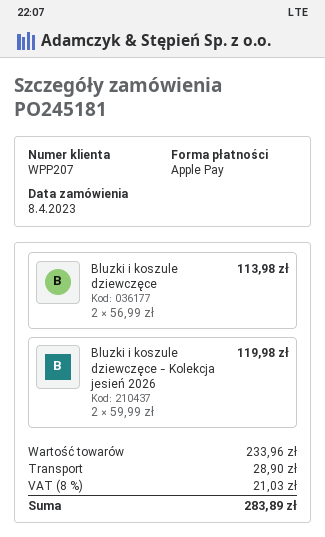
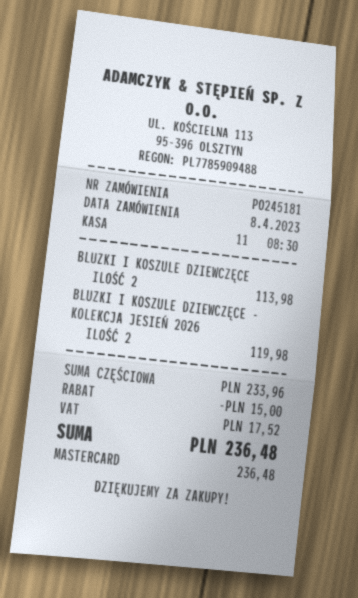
payment method: Apple Pay -> Mastercard
discount: none -> 15.00
shipping: 28.90 -> none
tax: 21.03 -> 17.52
total: 283.89 -> 236.48

